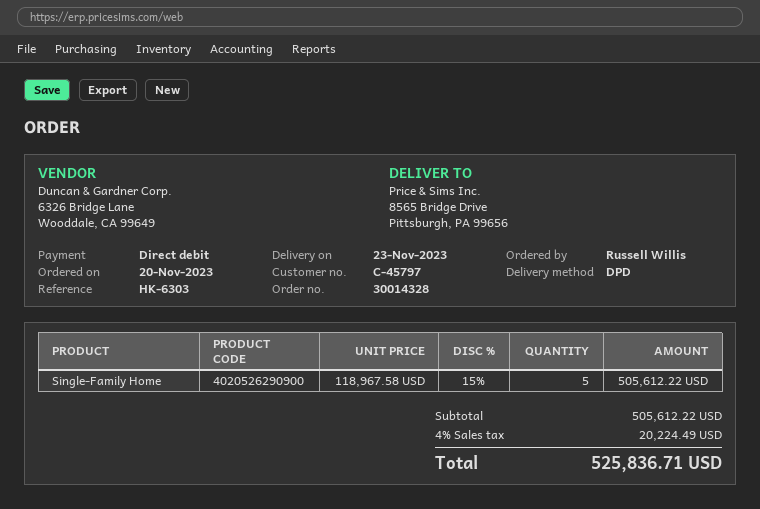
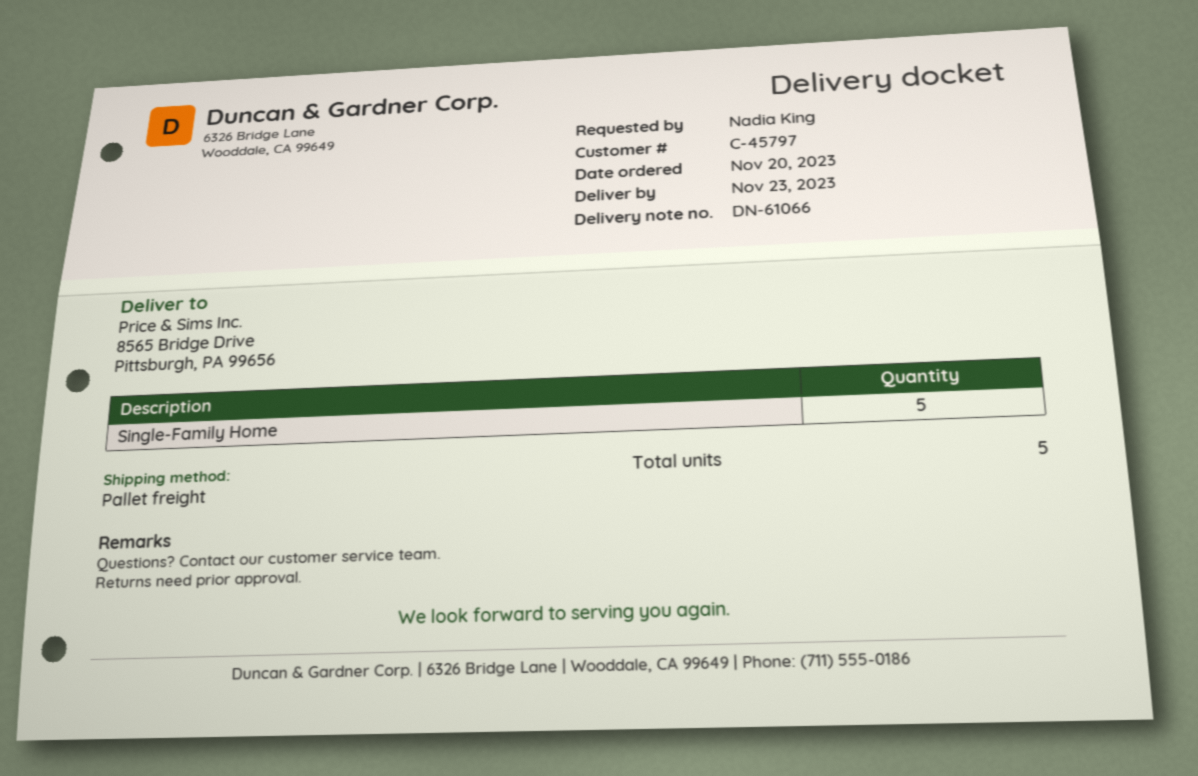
ordered by: Russell Willis -> Nadia King
shipping method: DPD -> pallet freight

